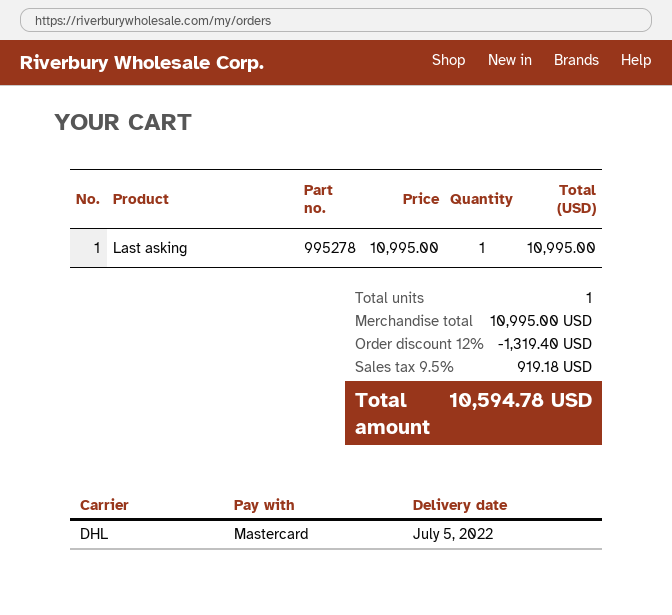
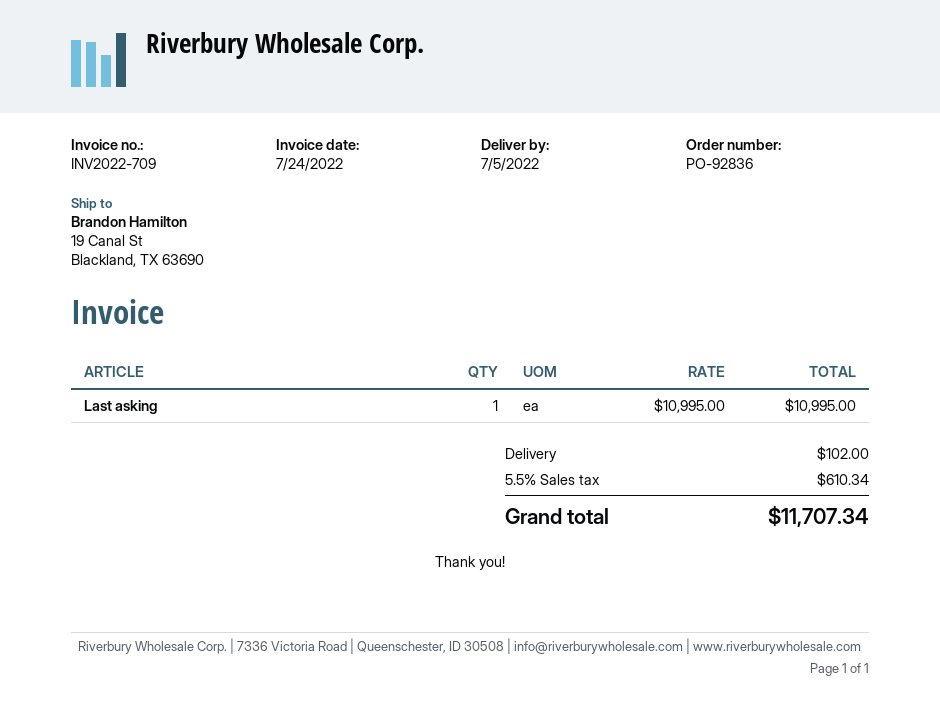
discount: 12% = 1319.40 -> none
shipping: none -> 102.00
tax: 9.5% = 919.18 -> 5.5% = 610.34
total: 10594.78 -> 11707.34

